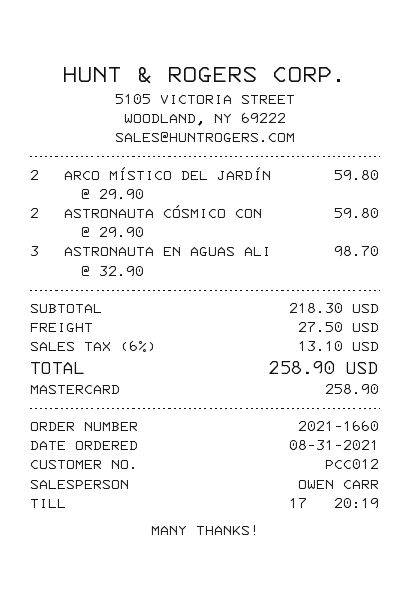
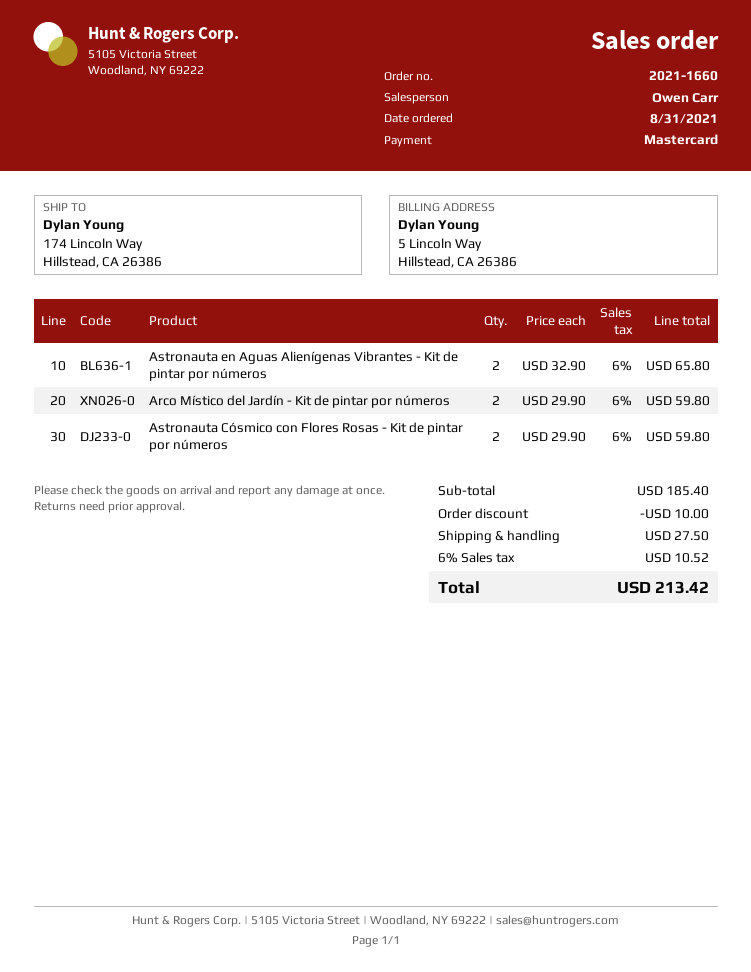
ASTRONAUTA EN AGUAS ALI: 3 x 32.90 = 98.70 -> 2 x 32.90 = 65.80
subtotal: 218.30 -> 185.40
discount: none -> 10.00
tax: 6% = 13.10 -> 6% = 10.52
total: 258.90 -> 213.42

